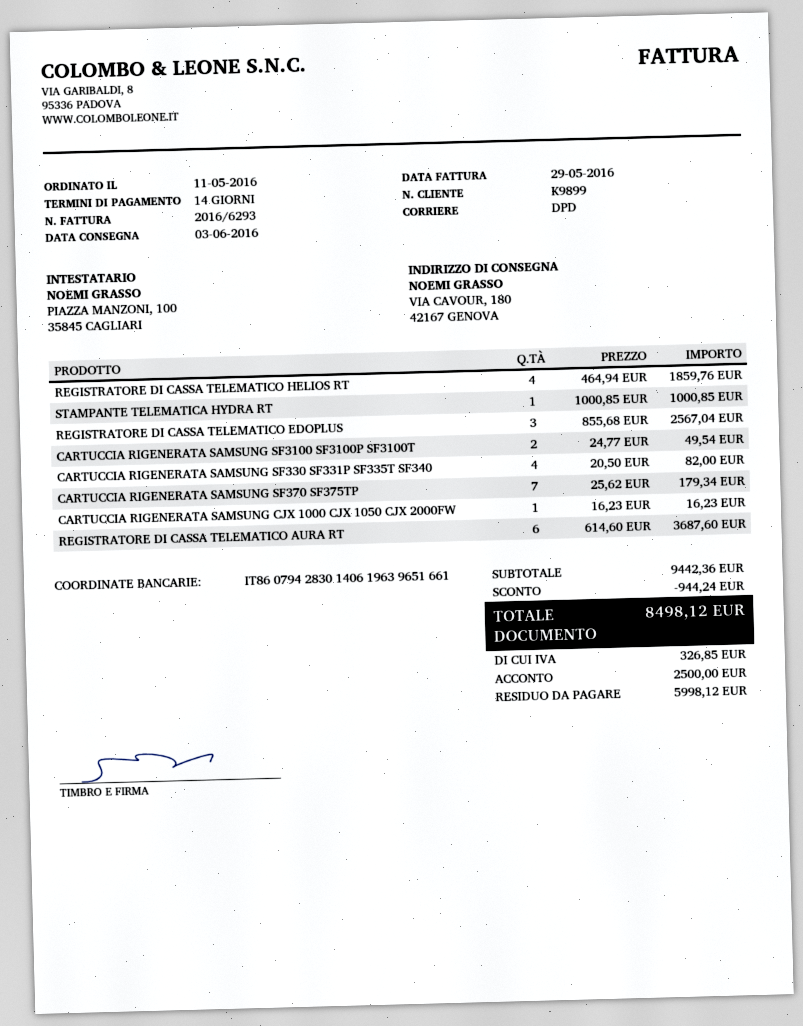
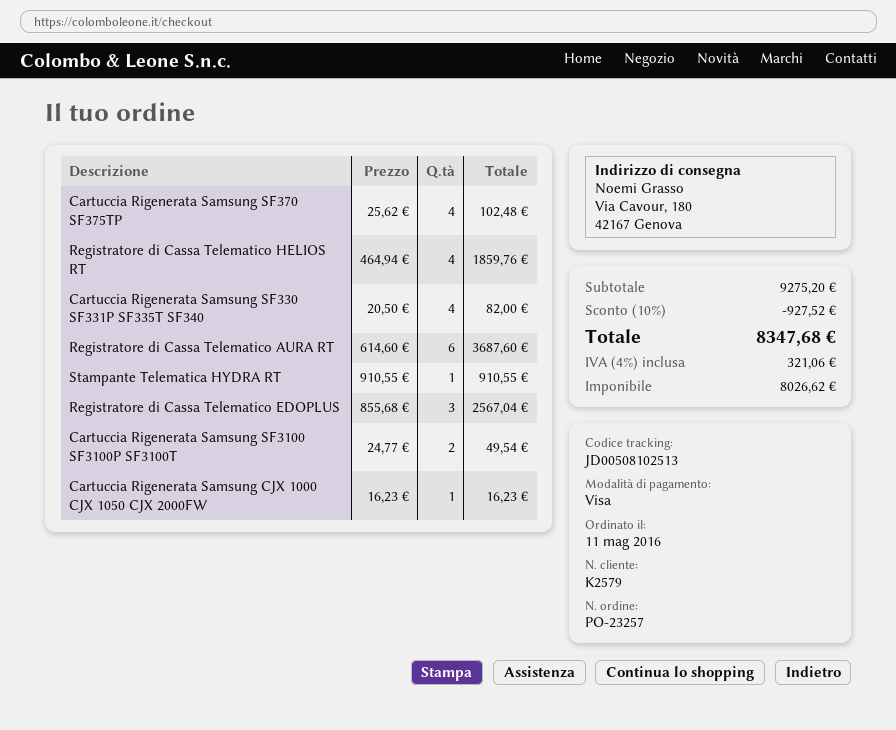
customer number: K9899 -> K2579
STAMPANTE TELEMATICA HYDRA RT: 1 x 1000.85 = 1000.85 -> 1 x 910.55 = 910.55
CARTUCCIA RIGENERATA SAMSUNG SF370 SF375TP: 7 x 25.62 = 179.34 -> 4 x 25.62 = 102.48
subtotal: 9442.36 -> 9275.20
discount: 944.24 -> 927.52
tax: 326.85 -> 321.06
total: 8498.12 -> 8347.68

